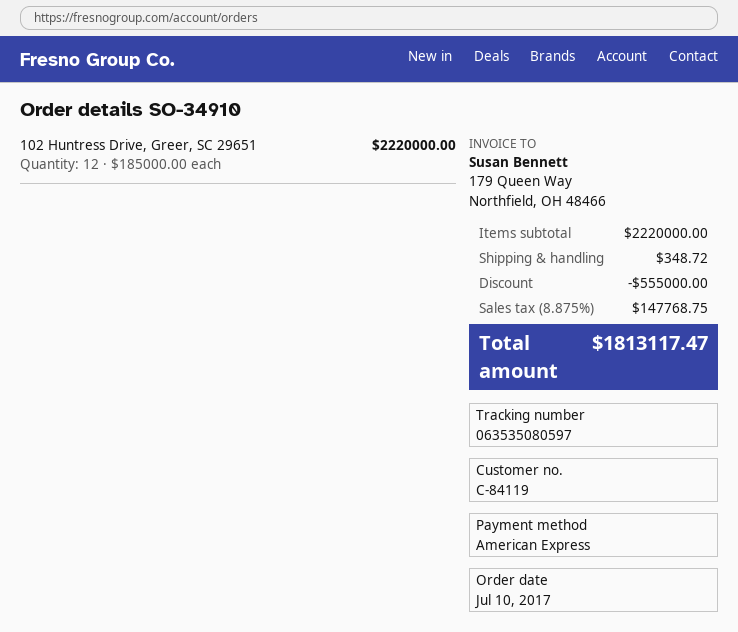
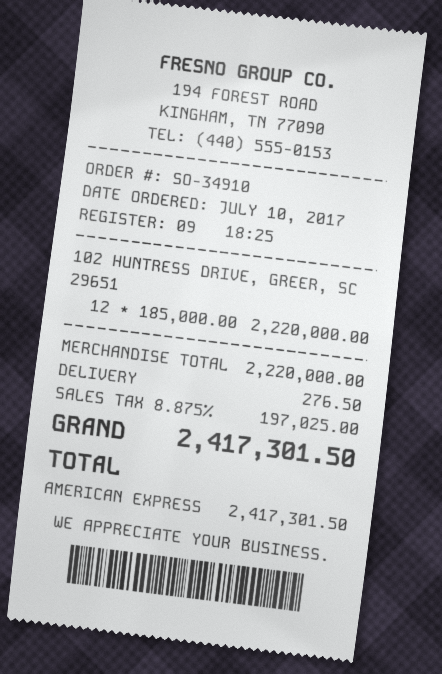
discount: 555000.00 -> none
shipping: 348.72 -> 276.50
tax: 8.875% = 147768.75 -> 8.875% = 197025.00
total: 1813117.47 -> 2417301.50

